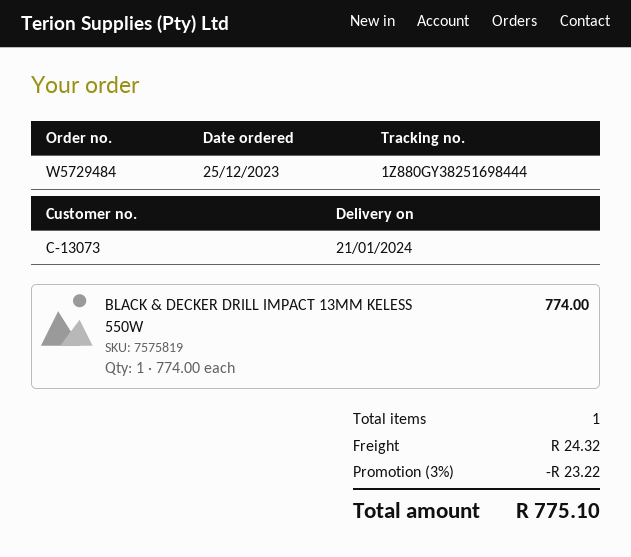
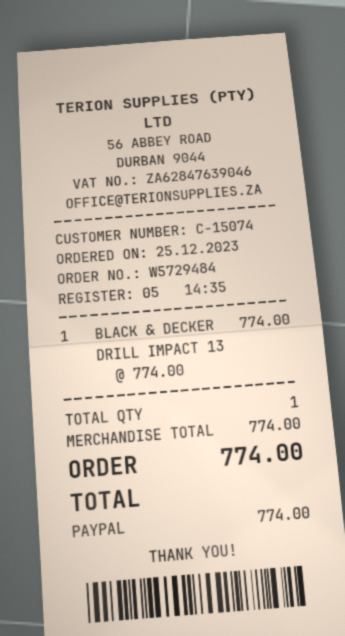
customer number: C-13073 -> C-15074
discount: 3% = 23.22 -> none
shipping: 24.32 -> none
total: 775.10 -> 774.00

